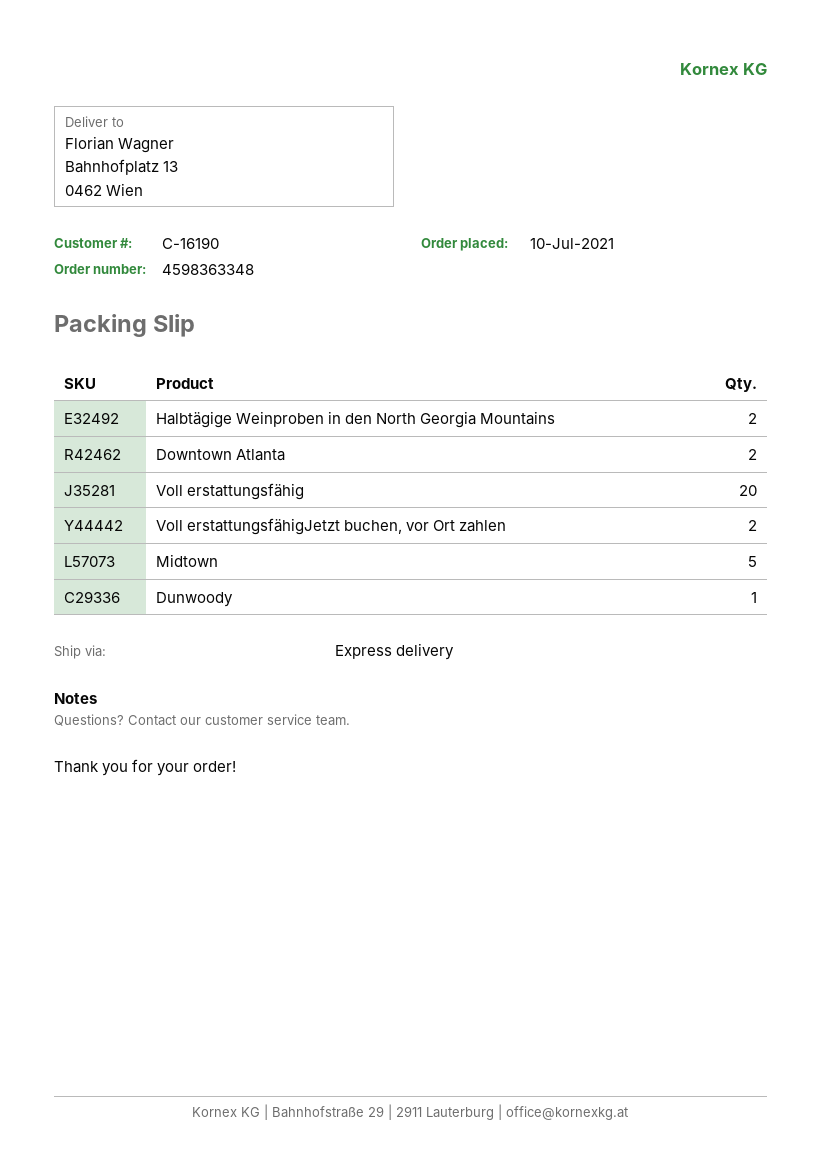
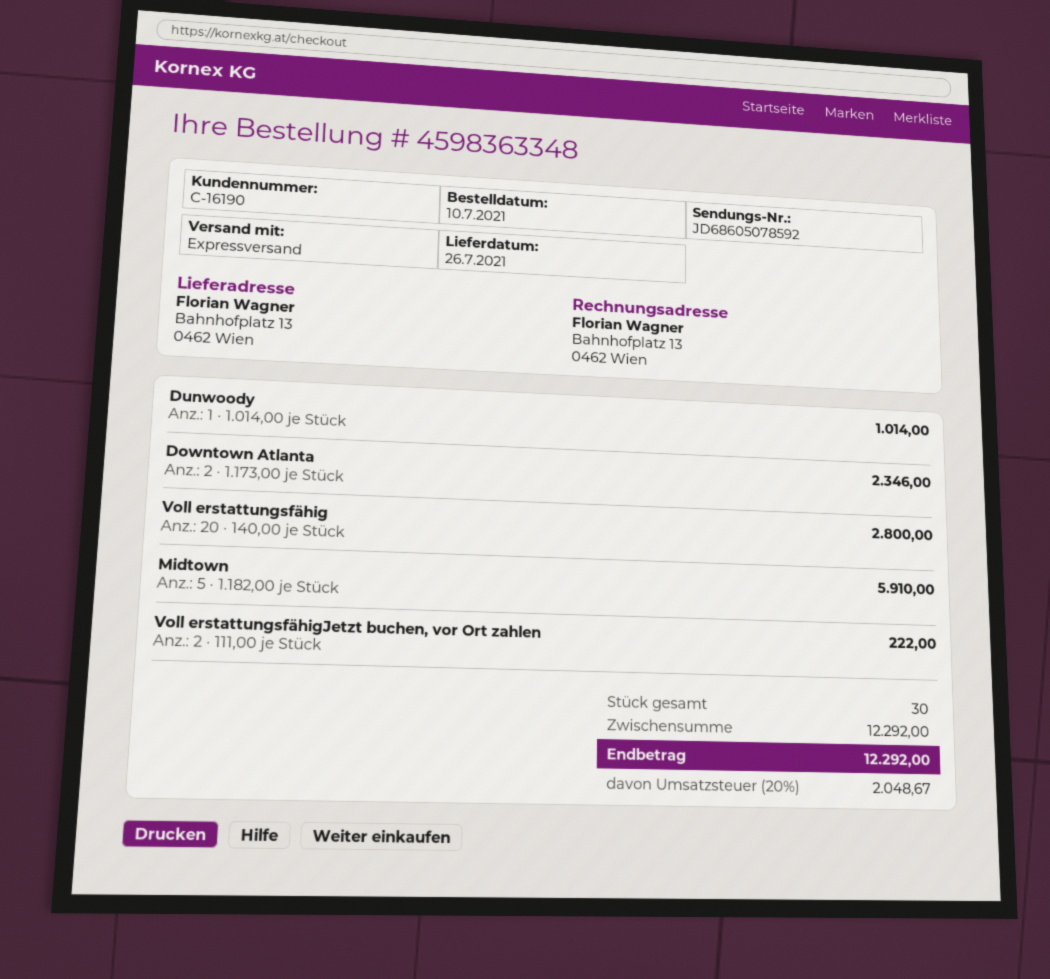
Halbtägige Weinproben in den North Georgia Mountains: 2 -> none

